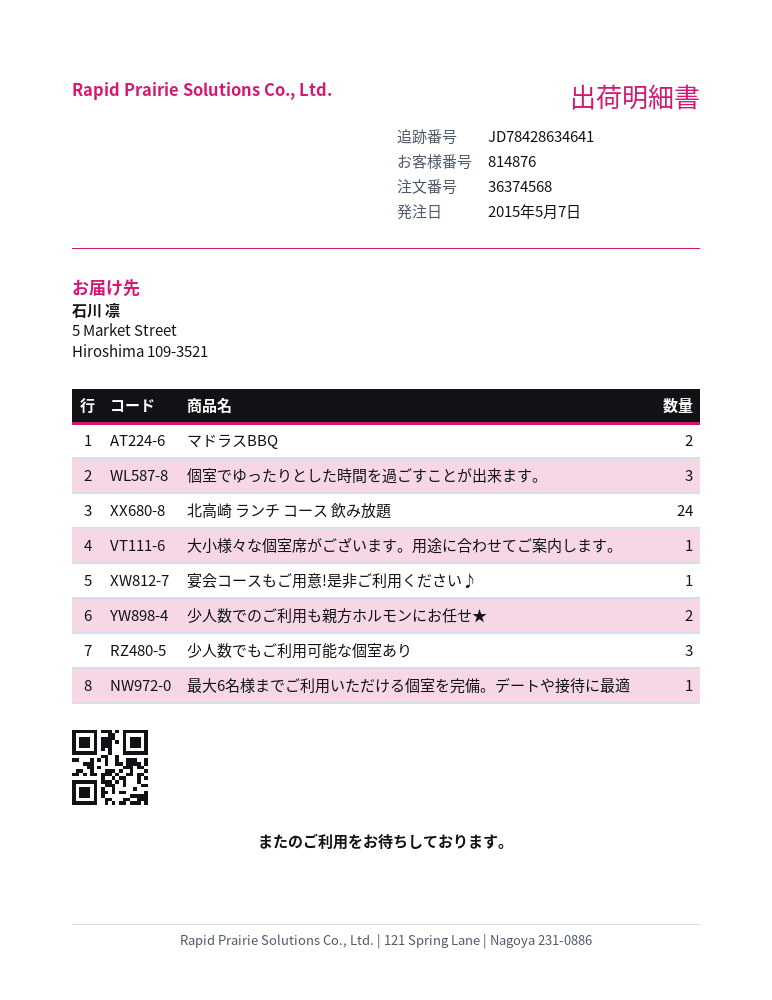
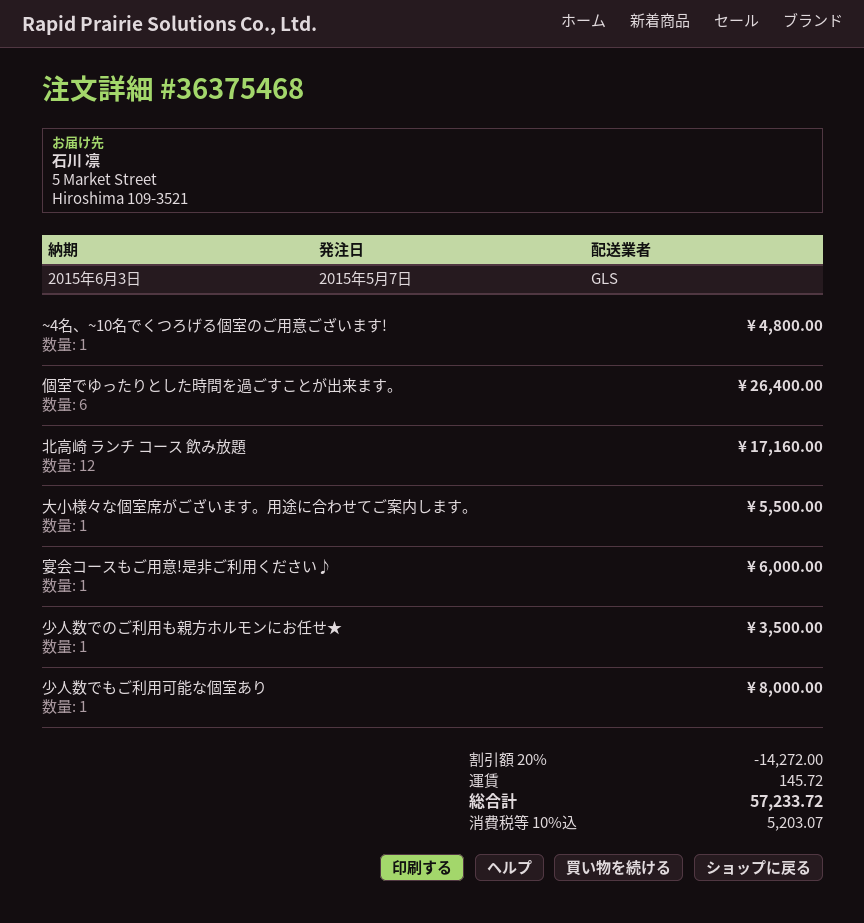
order number: 36374568 -> 36375468
マドラスBBQ: 2 -> none
個室でゆったりとした時間を過ごすことが出来ます。: 3 -> 6
北高崎 ランチ コース 飲み放題: 24 -> 12
少人数でのご利用も親方ホルモンにお任せ★: 2 -> 1
少人数でもご利用可能な個室あり: 3 -> 1
最大6名様までご利用いただける個室を完備。デートや接待に最適: 1 -> none
~4名、~10名でくつろげる個室のご用意ございます!: none -> 1

